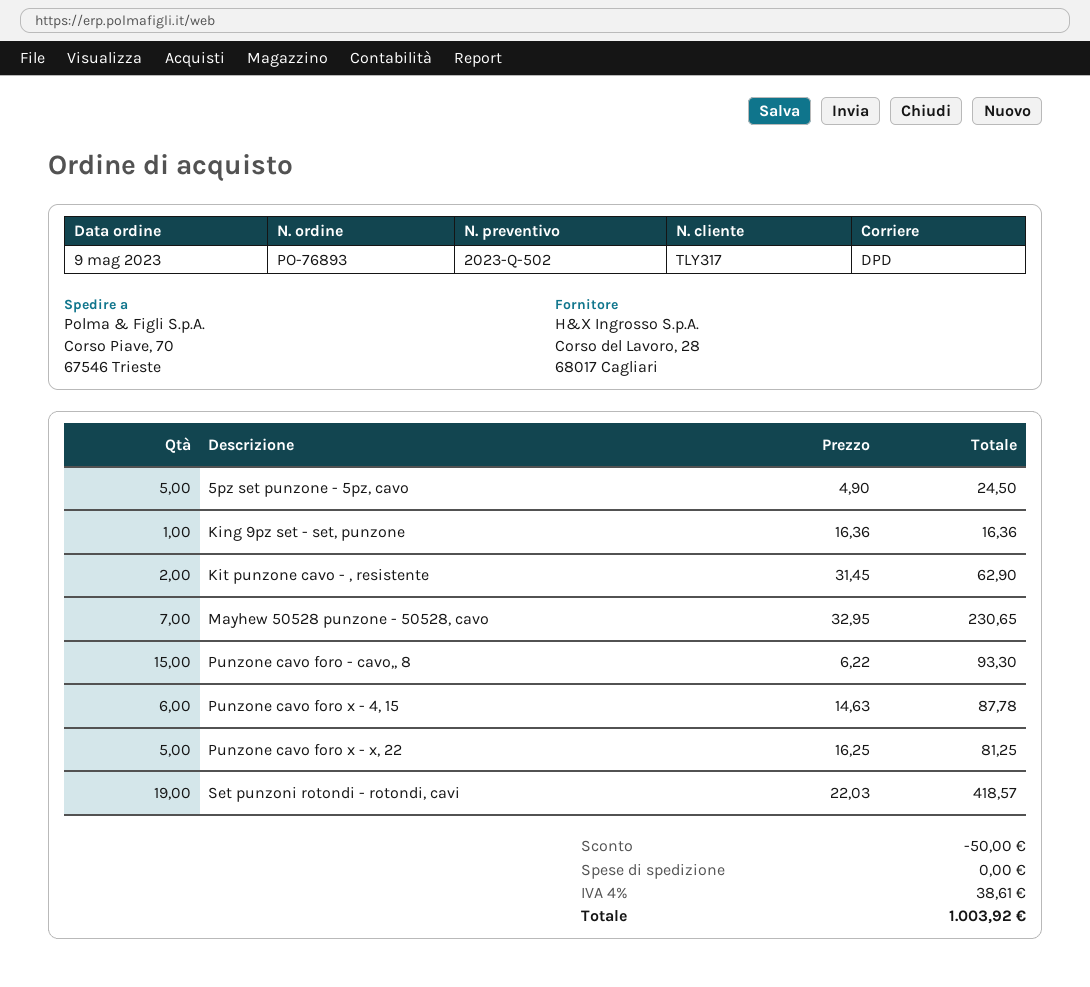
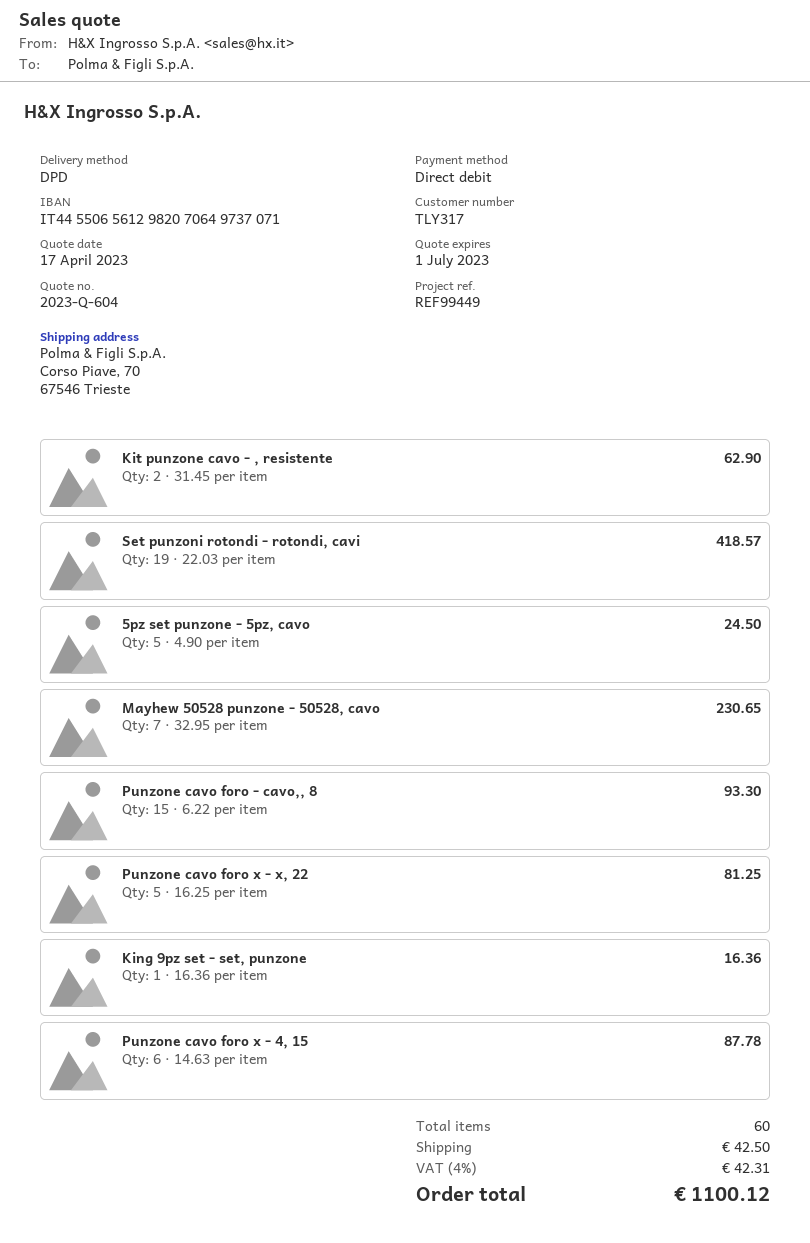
quote number: 2023-Q-502 -> 2023-Q-604
discount: 50.00 -> none
shipping: 0.00 -> 42.50
tax: 4% = 38.61 -> 4% = 42.31
total: 1003.92 -> 1100.12

